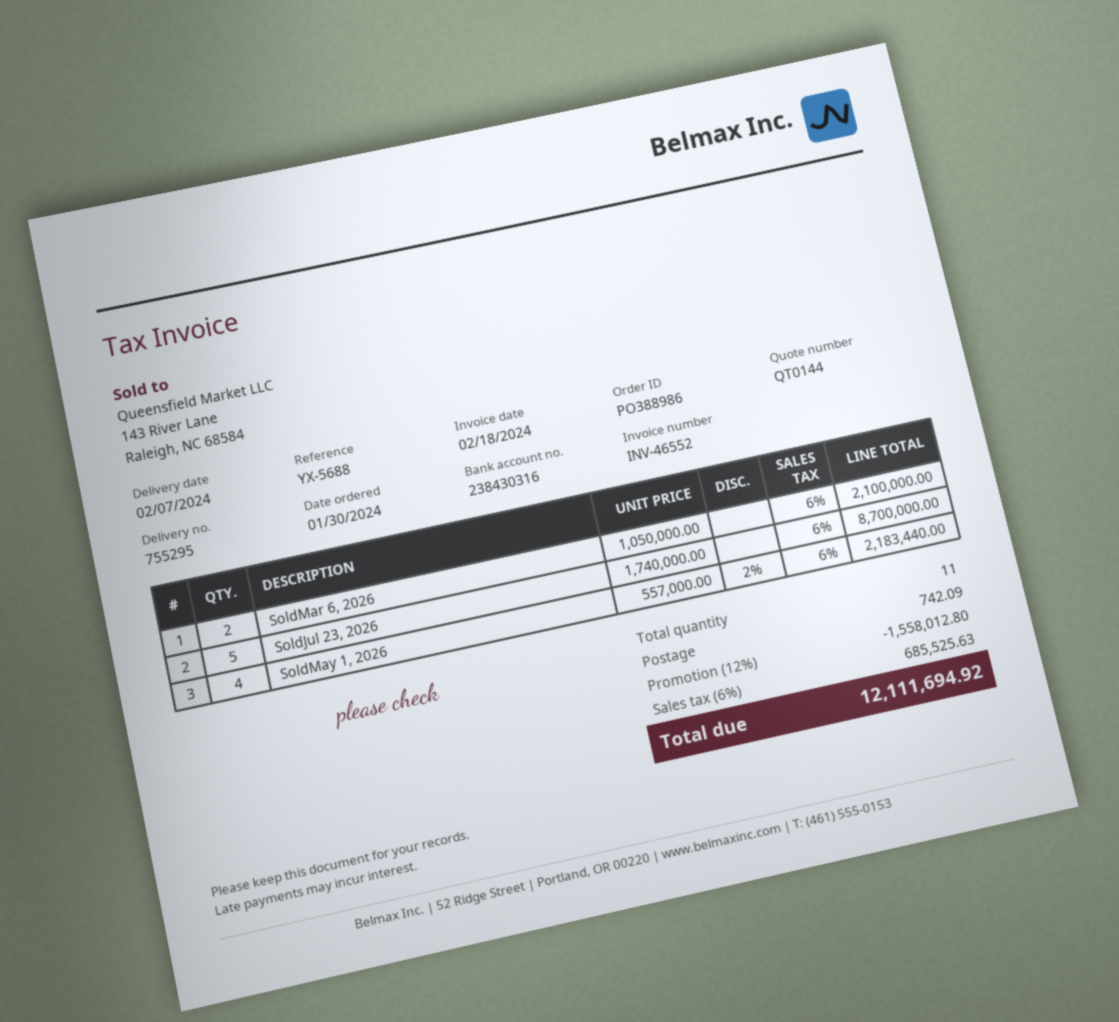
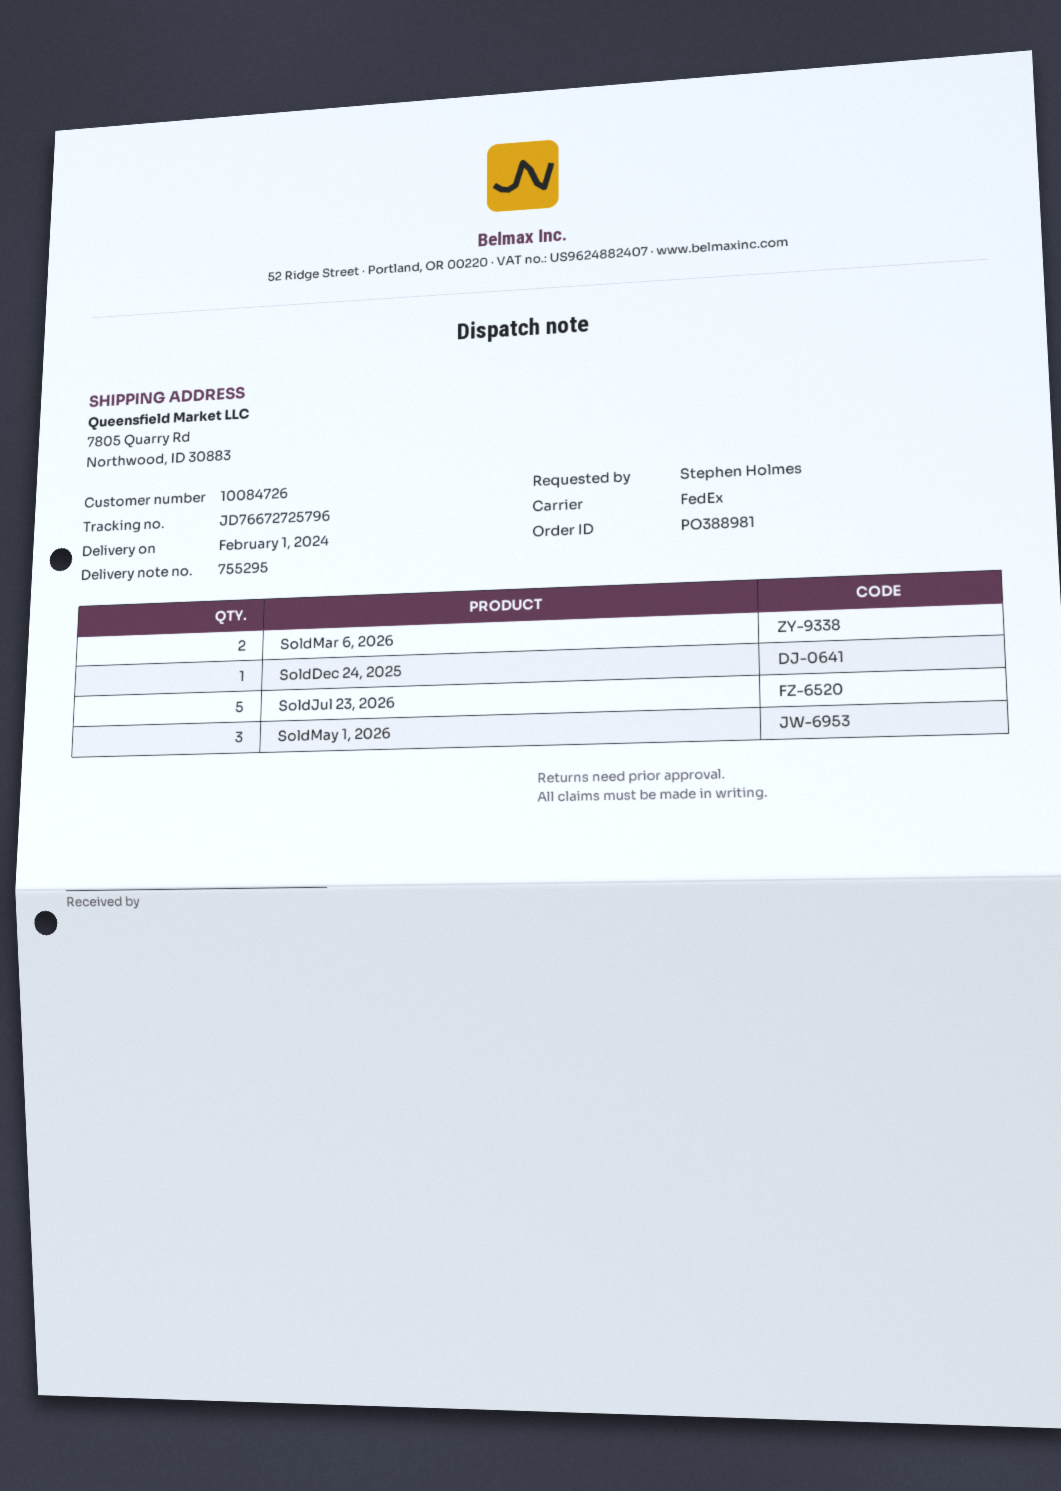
order number: PO388986 -> PO388981
delivery date: 2024-02-07 -> 2024-02-01
SoldMay 1, 2026: 4 -> 3
SoldDec 24, 2025: none -> 1

